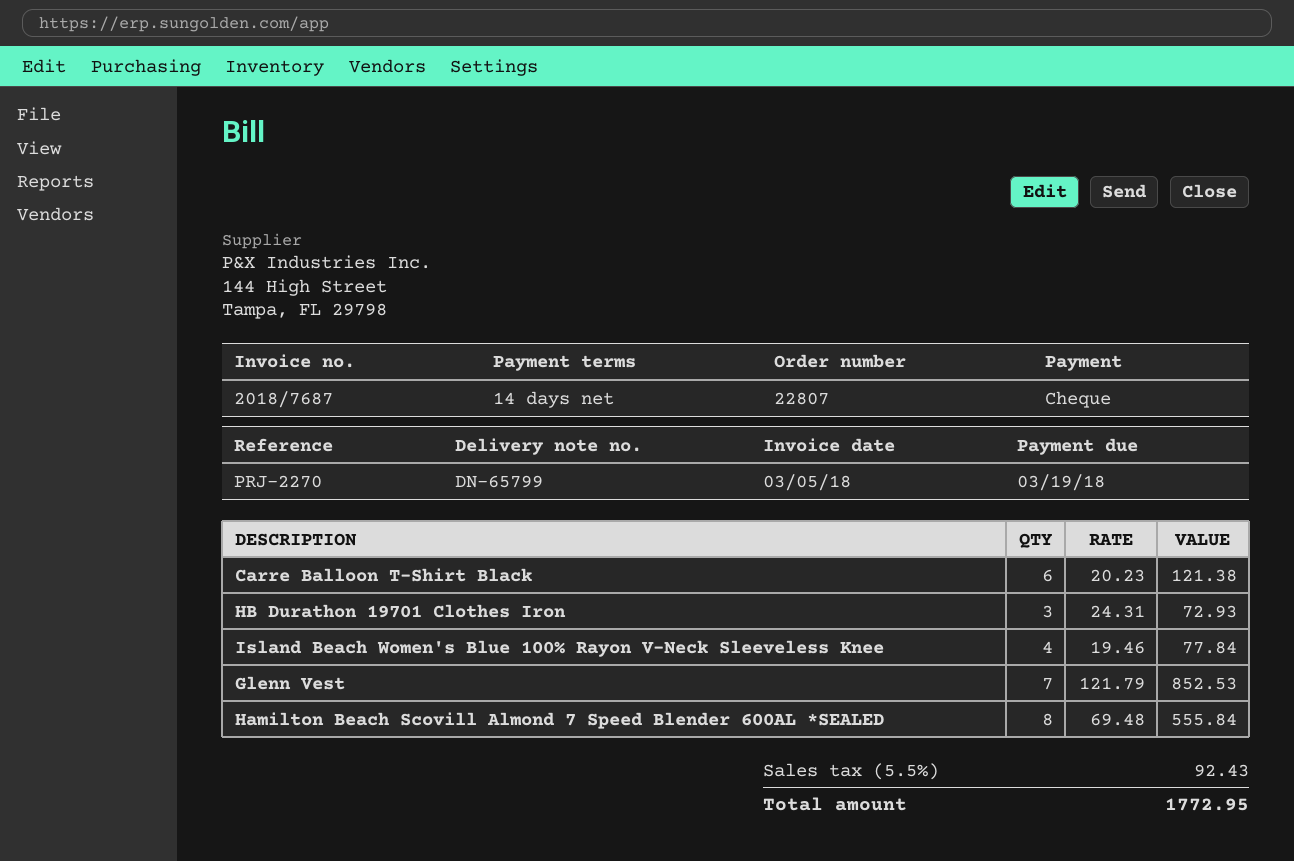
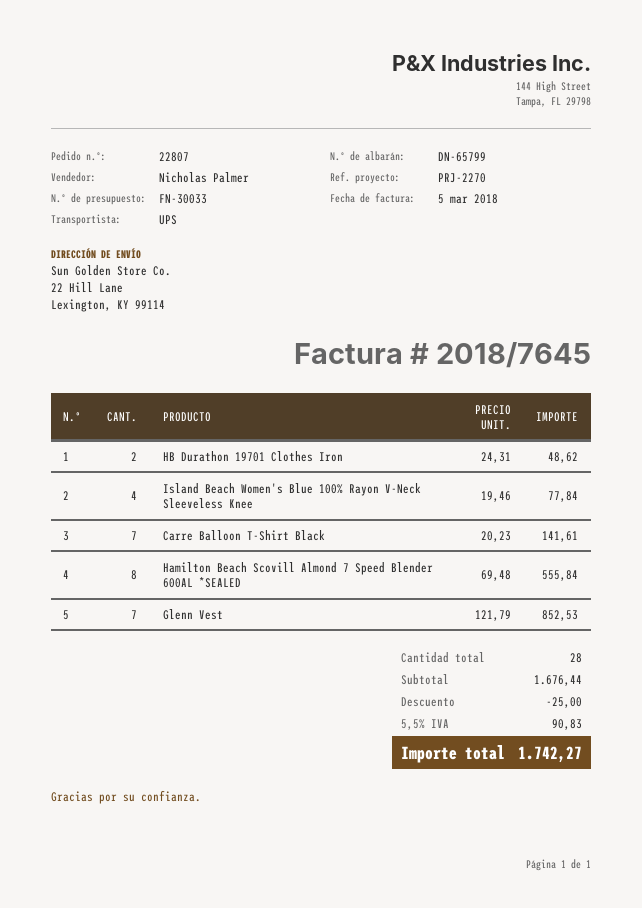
invoice number: 2018/7687 -> 2018/7645
Carre Balloon T-Shirt Black: 6 x 20.23 = 121.38 -> 7 x 20.23 = 141.61
HB Durathon 19701 Clothes Iron: 3 x 24.31 = 72.93 -> 2 x 24.31 = 48.62
discount: none -> 25.00
tax: 5.5% = 92.43 -> 5.5% = 90.83
total: 1772.95 -> 1742.27

